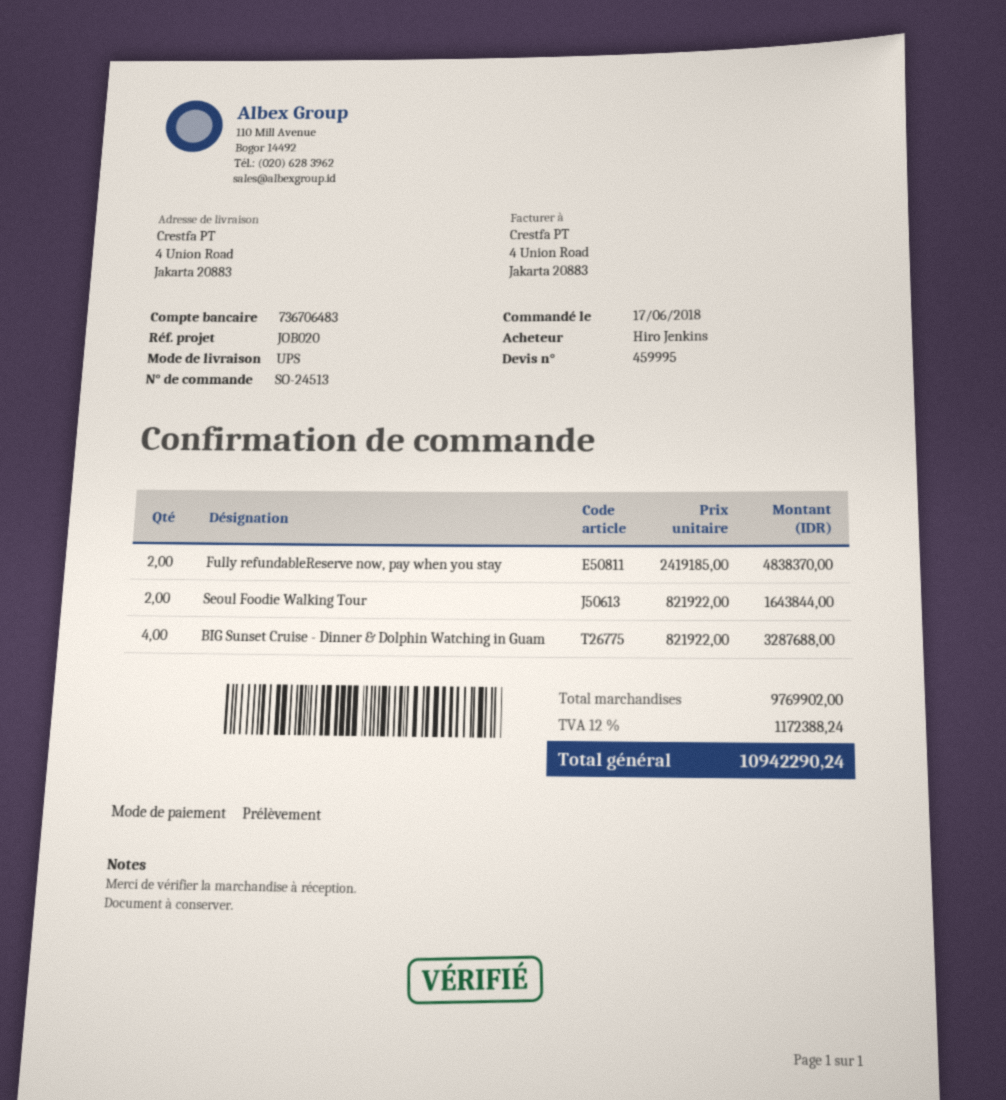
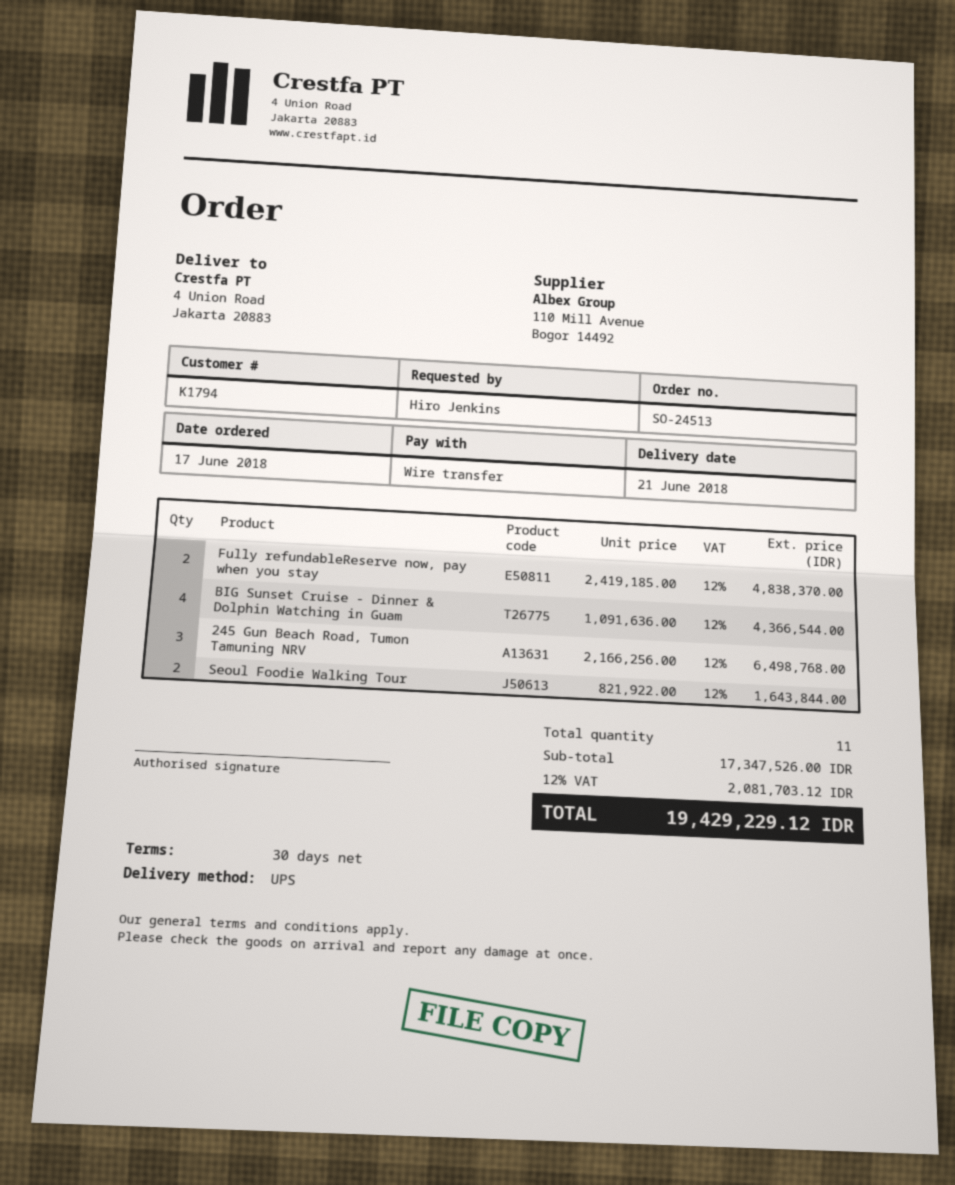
payment method: direct debit -> bank transfer
BIG Sunset Cruise - Dinner & Dolphin Watching in Guam: 4 x 821922.00 = 3287688.00 -> 4 x 1091636.00 = 4366544.00
245 Gun Beach Road, Tumon Tamuning NRV: none -> 3 x 2166256.00 = 6498768.00
subtotal: 9769902.00 -> 17347526.00
tax: 12% = 1172388.24 -> 12% = 2081703.12
total: 10942290.24 -> 19429229.12

